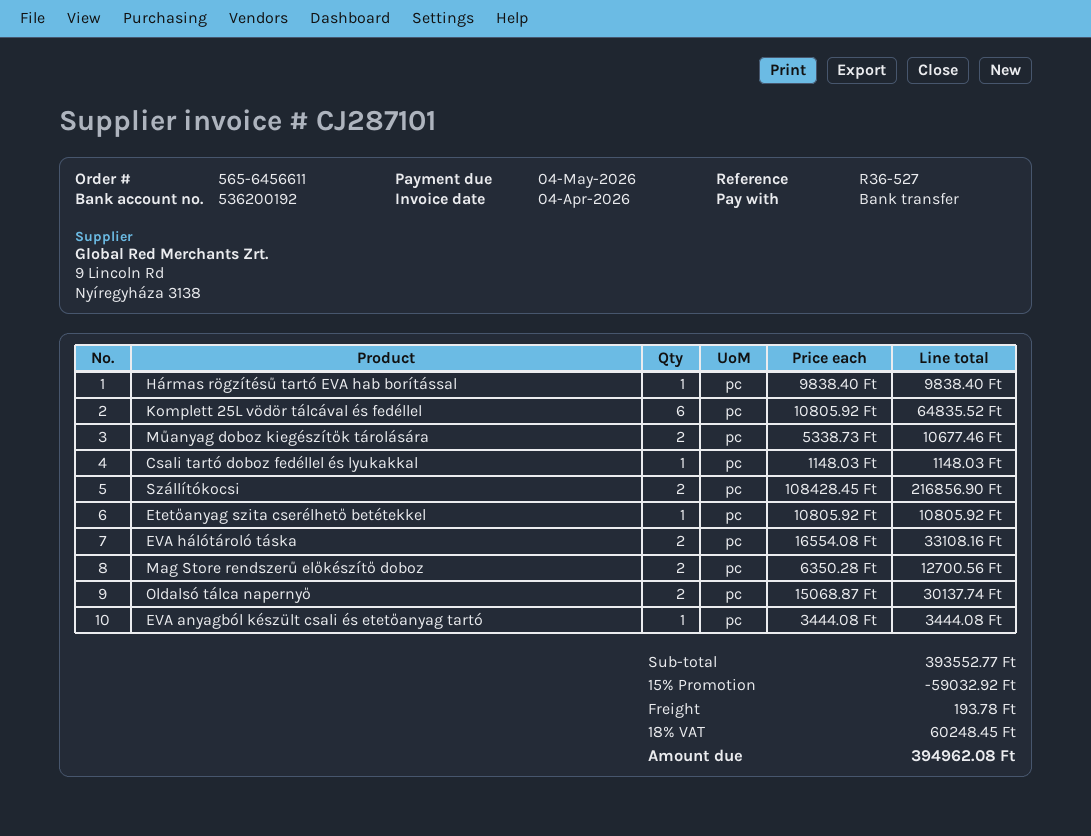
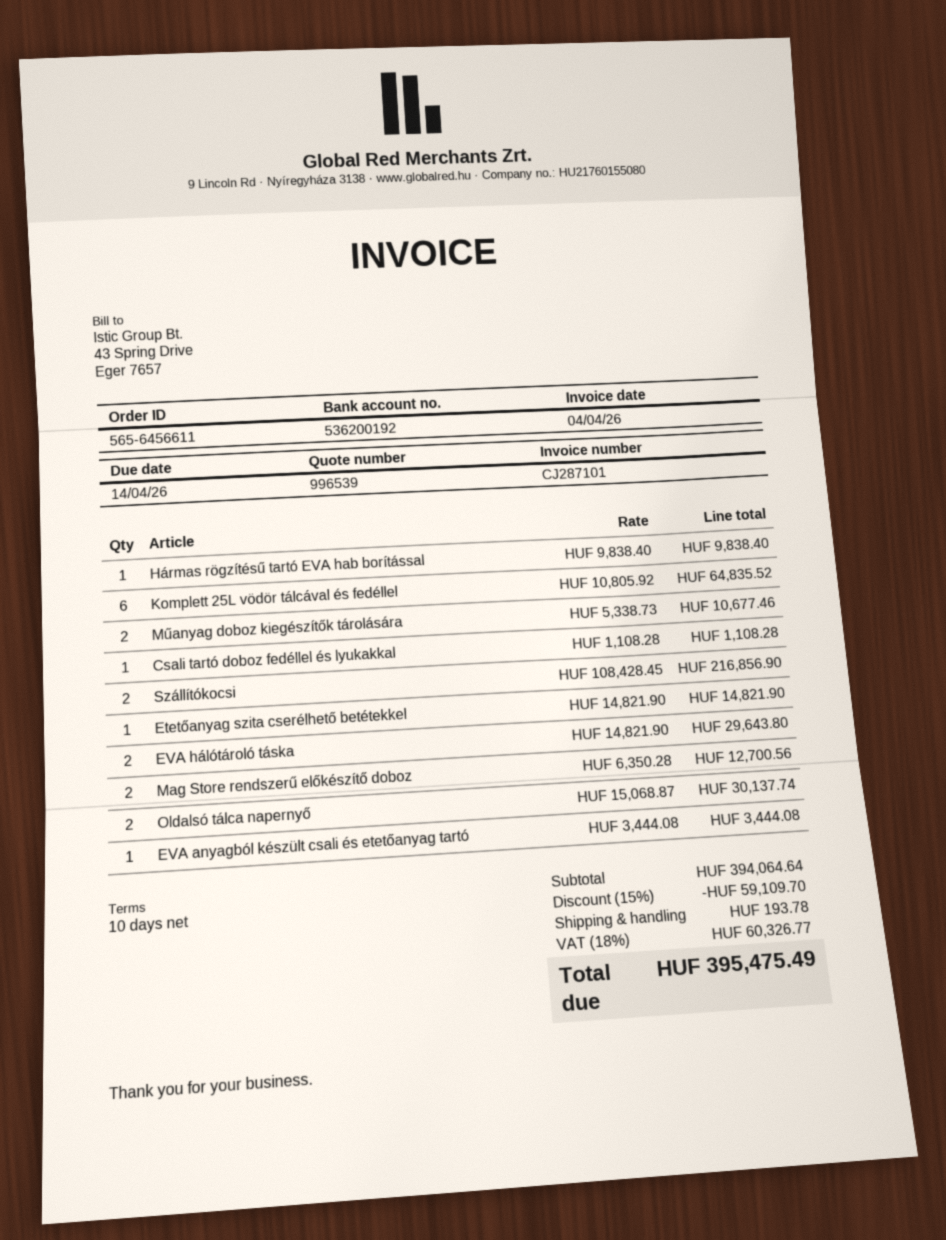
due date: 2026-05-04 -> 2026-04-14
Csali tartó doboz fedéllel és lyukakkal: 1 x 1148.03 = 1148.03 -> 1 x 1108.28 = 1108.28
Etetőanyag szita cserélhető betétekkel: 1 x 10805.92 = 10805.92 -> 1 x 14821.90 = 14821.90
EVA hálótároló táska: 2 x 16554.08 = 33108.16 -> 2 x 14821.90 = 29643.80
subtotal: 393552.77 -> 394064.64
discount: 15% = 59032.92 -> 15% = 59109.70
tax: 18% = 60248.45 -> 18% = 60326.77
total: 394962.08 -> 395475.49

